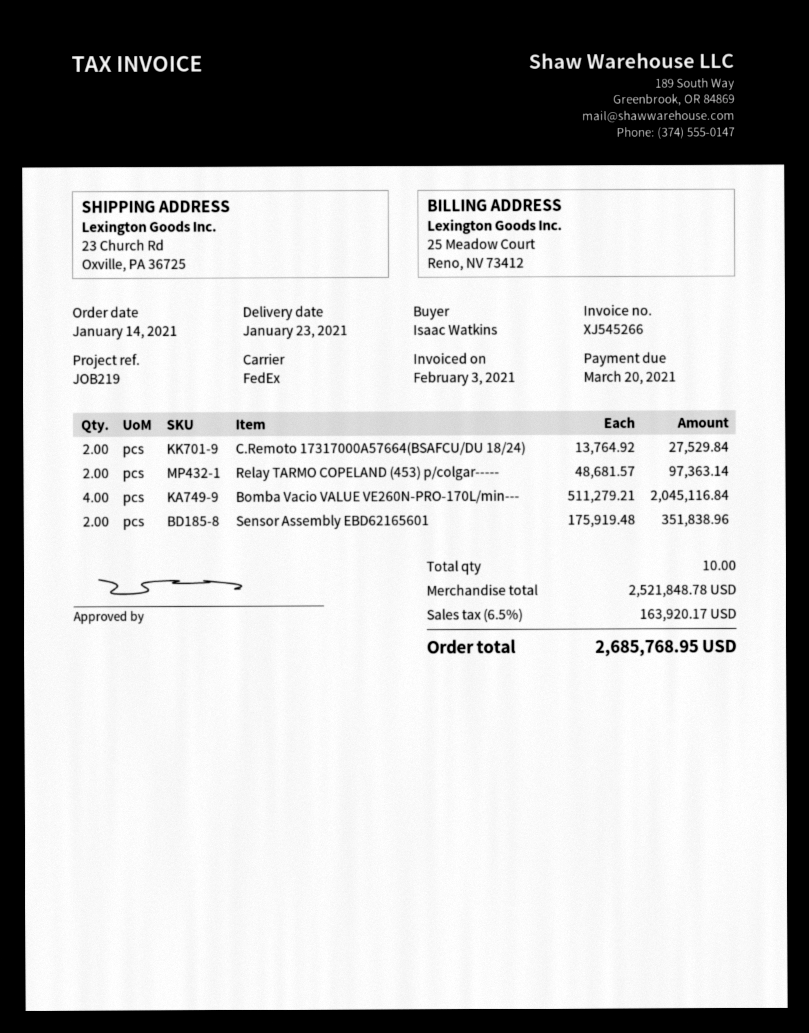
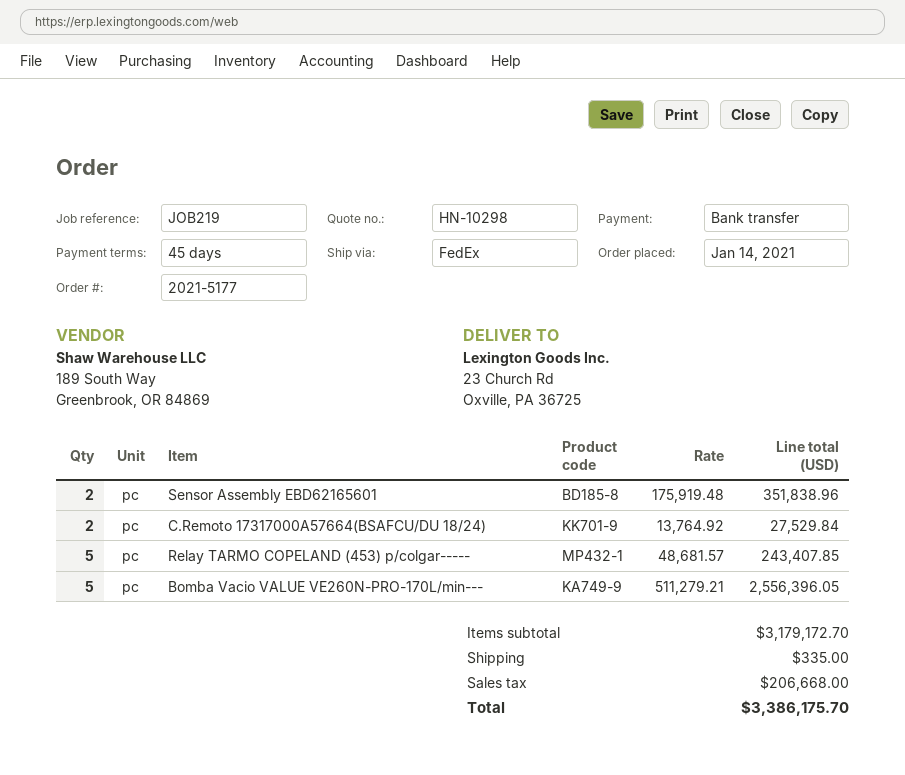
Relay TARMO COPELAND (453) p/colgar-----: 2 x 48681.57 = 97363.14 -> 5 x 48681.57 = 243407.85
Bomba Vacio VALUE VE260N-PRO-170L/min---: 4 x 511279.21 = 2045116.84 -> 5 x 511279.21 = 2556396.05
subtotal: 2521848.78 -> 3179172.70
shipping: none -> 335.00
tax: 163920.17 -> 206668.00
total: 2685768.95 -> 3386175.70

